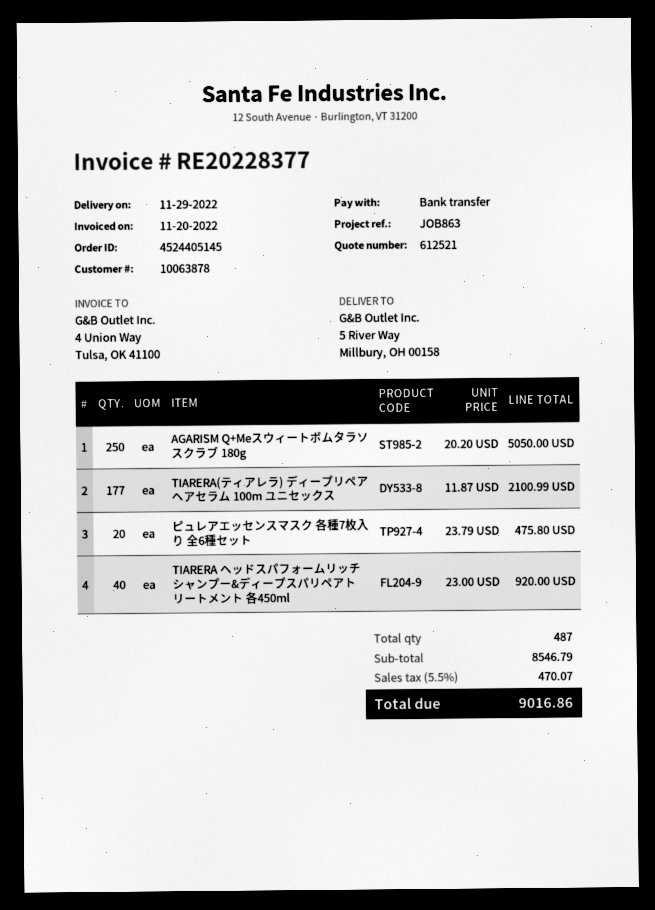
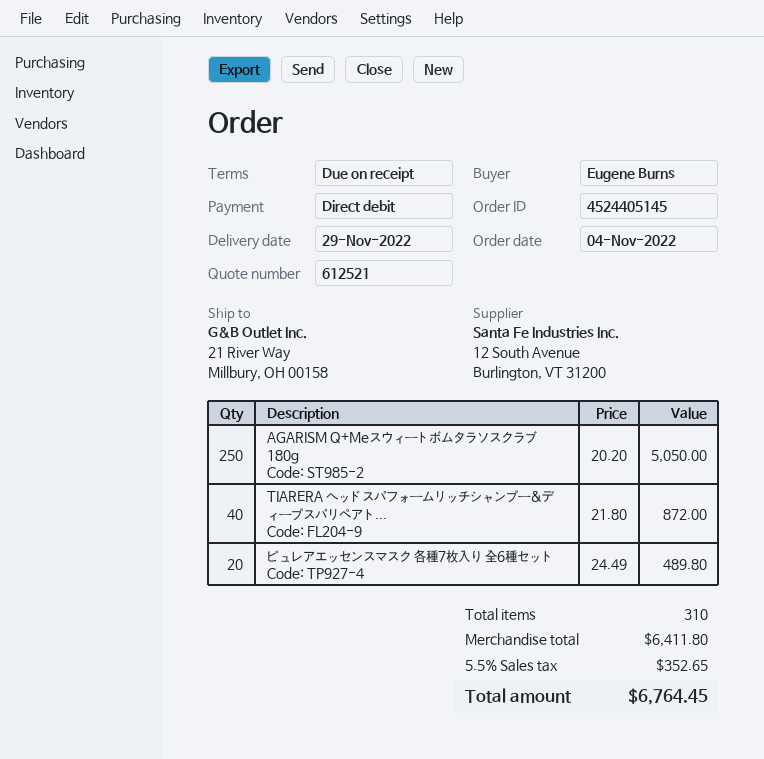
payment method: bank transfer -> direct debit
ship to: 5 River Way, Millbury, OH 00158 -> 21 River Way, Millbury, OH 00158
TIARERA(ティアレラ) ディープリペアヘアセラム 100m ユニセックス: 177 x 11.87 = 2100.99 -> none
ピュレアエッセンスマスク 各種7枚入り 全6種セット: 20 x 23.79 = 475.80 -> 20 x 24.49 = 489.80
TIARERA ヘッドスパフォームリッチシャンプー&ディープスパリペアトリートメント 各450ml: 40 x 23.00 = 920.00 -> 40 x 21.80 = 872.00
total quantity: 487 -> 310
subtotal: 8546.79 -> 6411.80
tax: 5.5% = 470.07 -> 5.5% = 352.65
total: 9016.86 -> 6764.45

